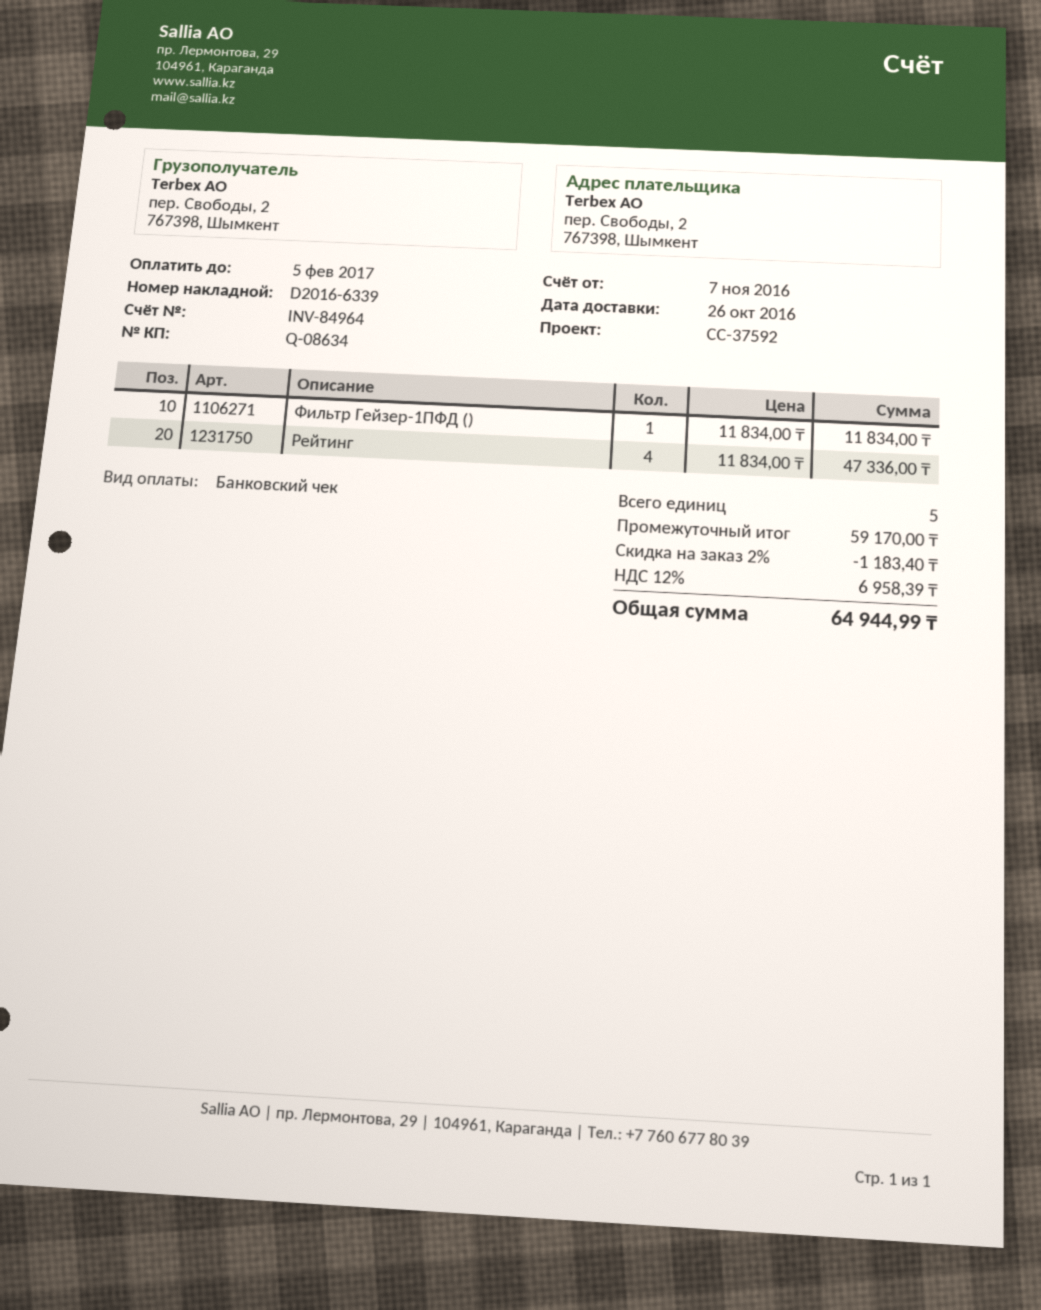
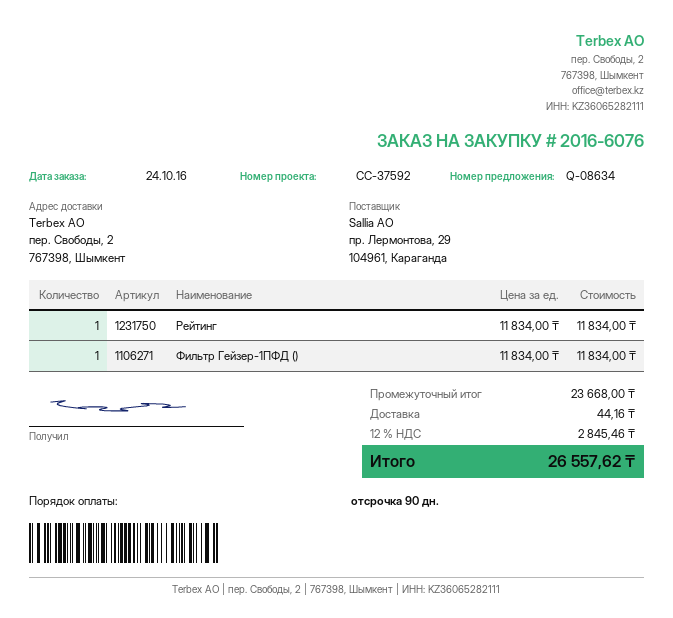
Рейтинг: 4 x 11834.00 = 47336.00 -> 1 x 11834.00 = 11834.00
subtotal: 59170.00 -> 23668.00
discount: 2% = 1183.40 -> none
shipping: none -> 44.16
tax: 12% = 6958.39 -> 12% = 2845.46
total: 64944.99 -> 26557.62

